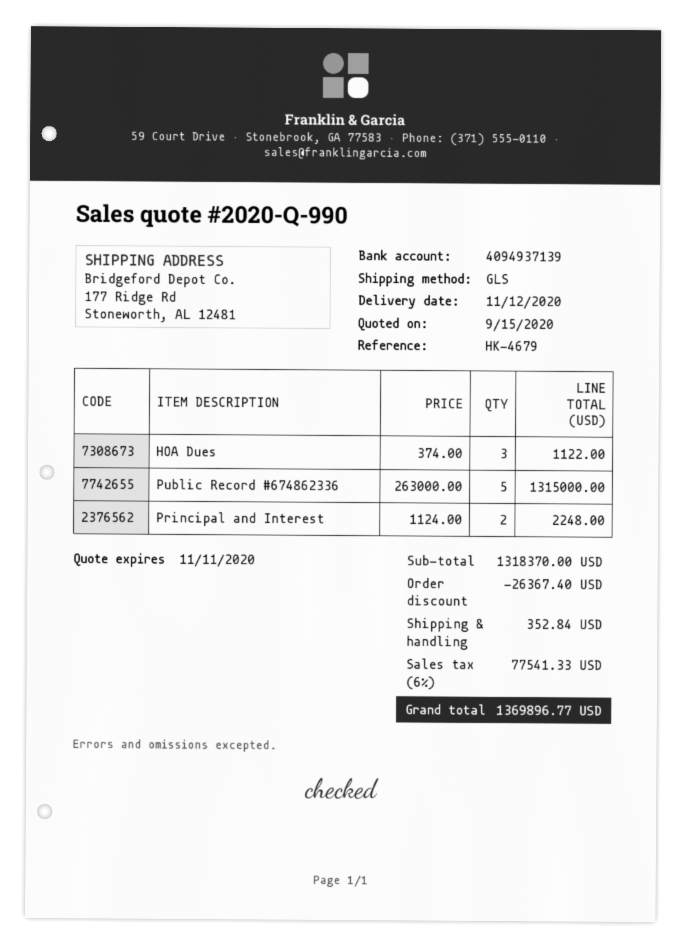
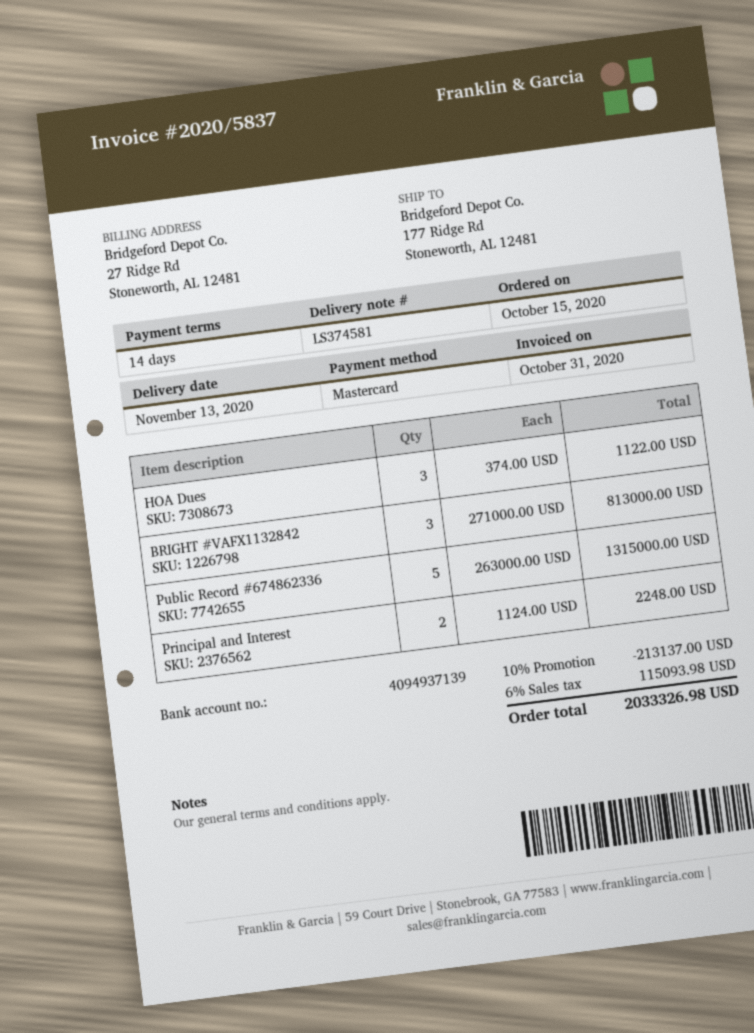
delivery date: 2020-11-12 -> 2020-11-13
BRIGHT #VAFX1132842: none -> 3 x 271000.00 = 813000.00
discount: 26367.40 -> 213137.00
shipping: 352.84 -> none
tax: 6% = 77541.33 -> 6% = 115093.98
total: 1369896.77 -> 2033326.98

